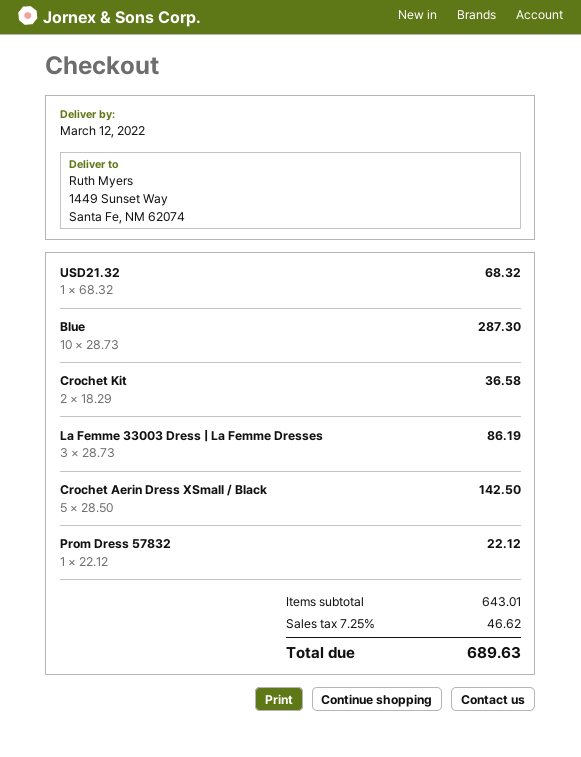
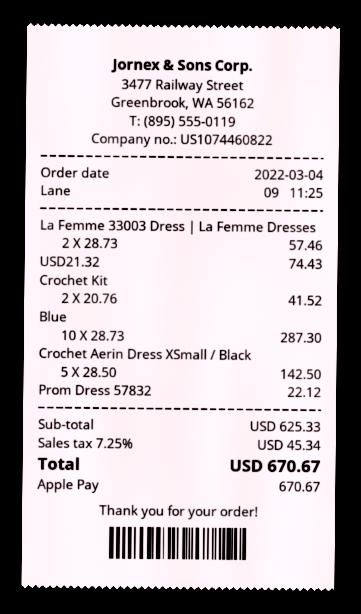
USD21.32: 1 x 68.32 = 68.32 -> 1 x 74.43 = 74.43
Crochet Kit: 2 x 18.29 = 36.58 -> 2 x 20.76 = 41.52
La Femme 33003 Dress | La Femme Dresses: 3 x 28.73 = 86.19 -> 2 x 28.73 = 57.46
subtotal: 643.01 -> 625.33
tax: 7.25% = 46.62 -> 7.25% = 45.34
total: 689.63 -> 670.67

